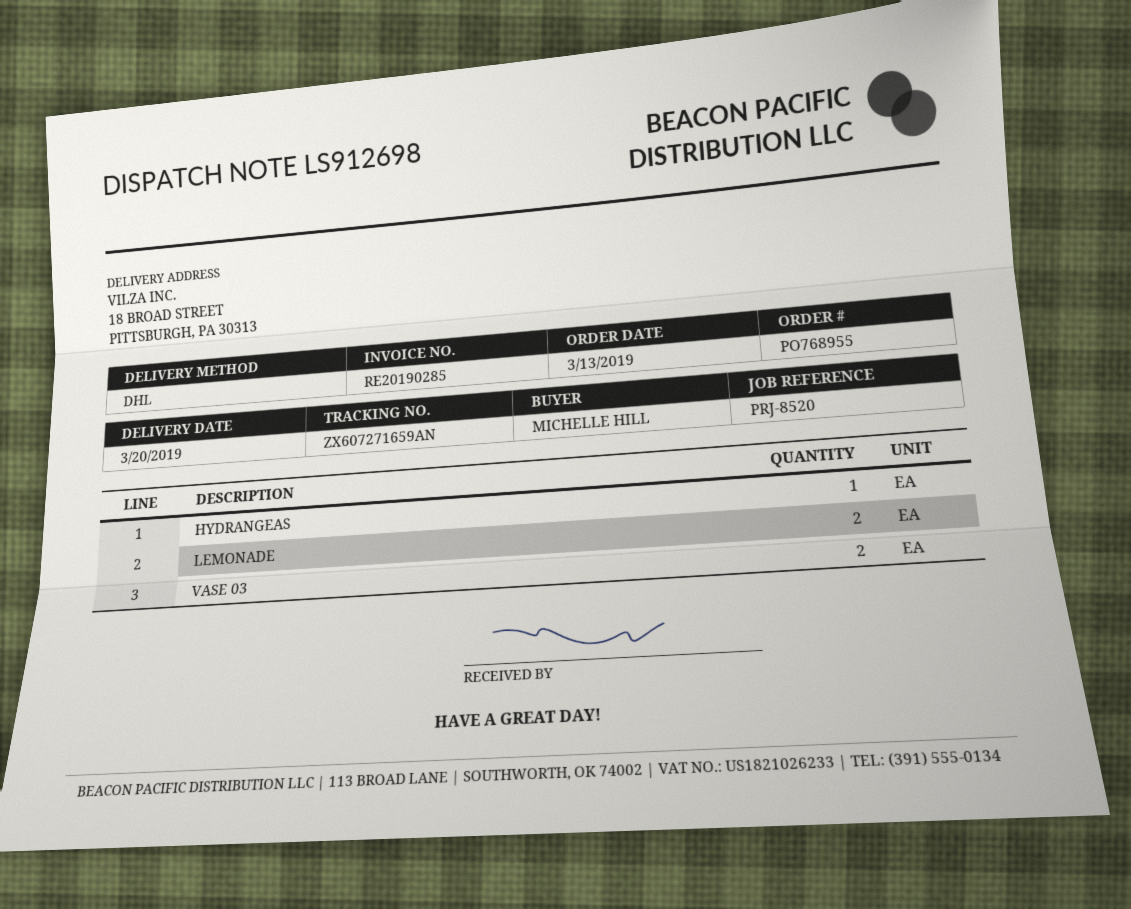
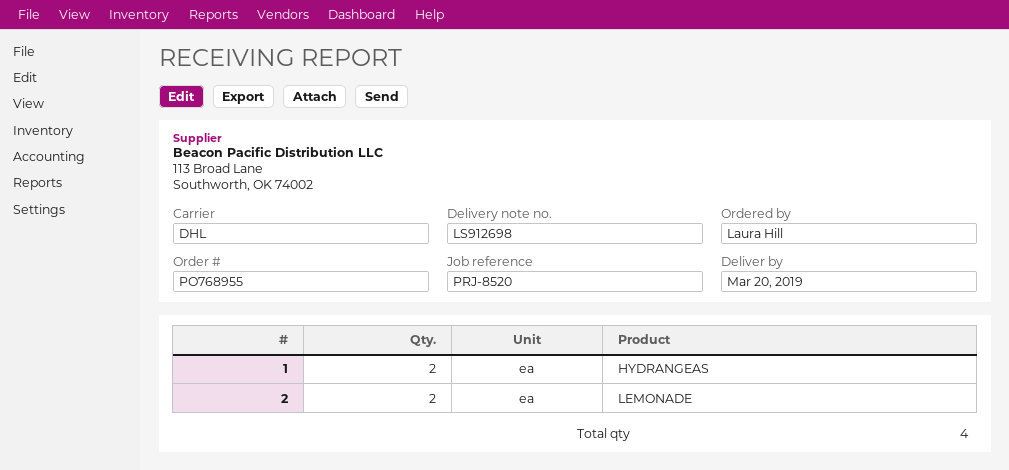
ordered by: MICHELLE HILL -> Laura Hill
HYDRANGEAS: 1 -> 2
VASE 03: 2 -> none

